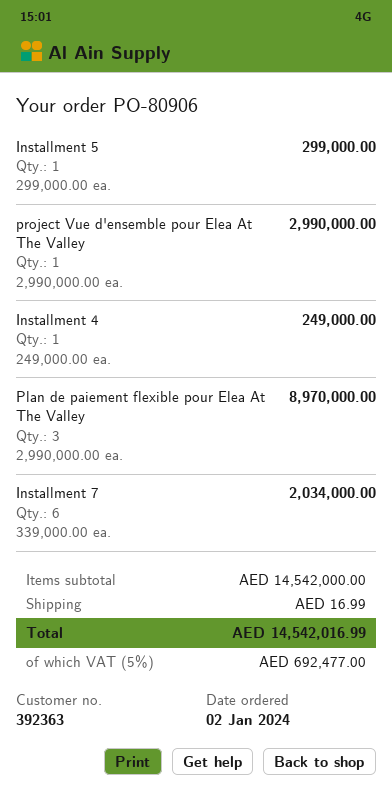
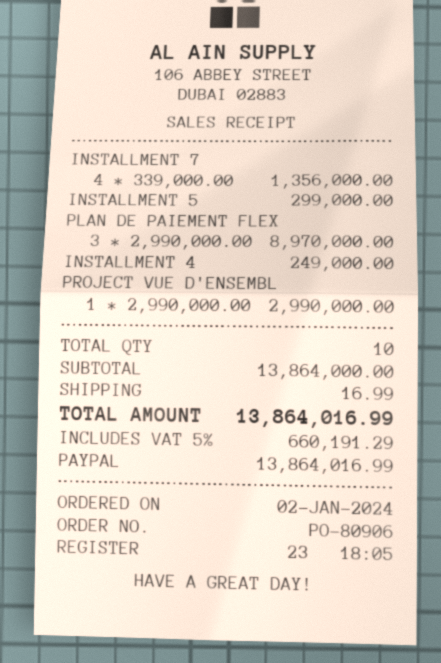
Installment 7: 6 x 339000.00 = 2034000.00 -> 4 x 339000.00 = 1356000.00
subtotal: 14542000.00 -> 13864000.00
tax: 5% = 692477.00 -> 5% = 660191.29
total: 14542016.99 -> 13864016.99

